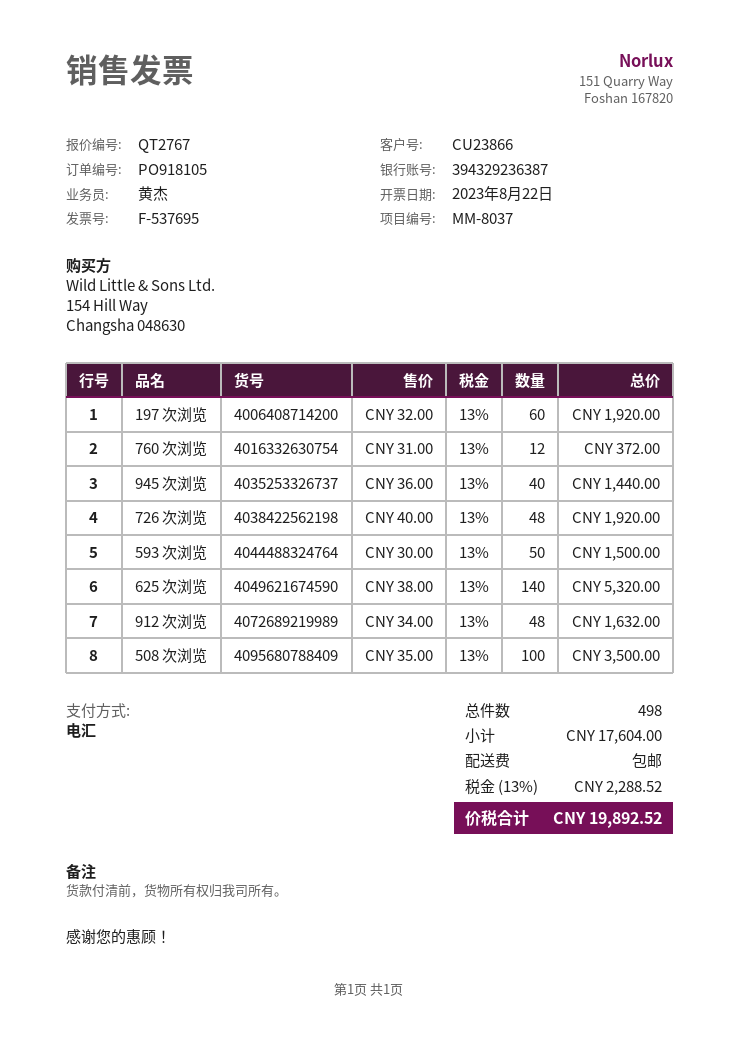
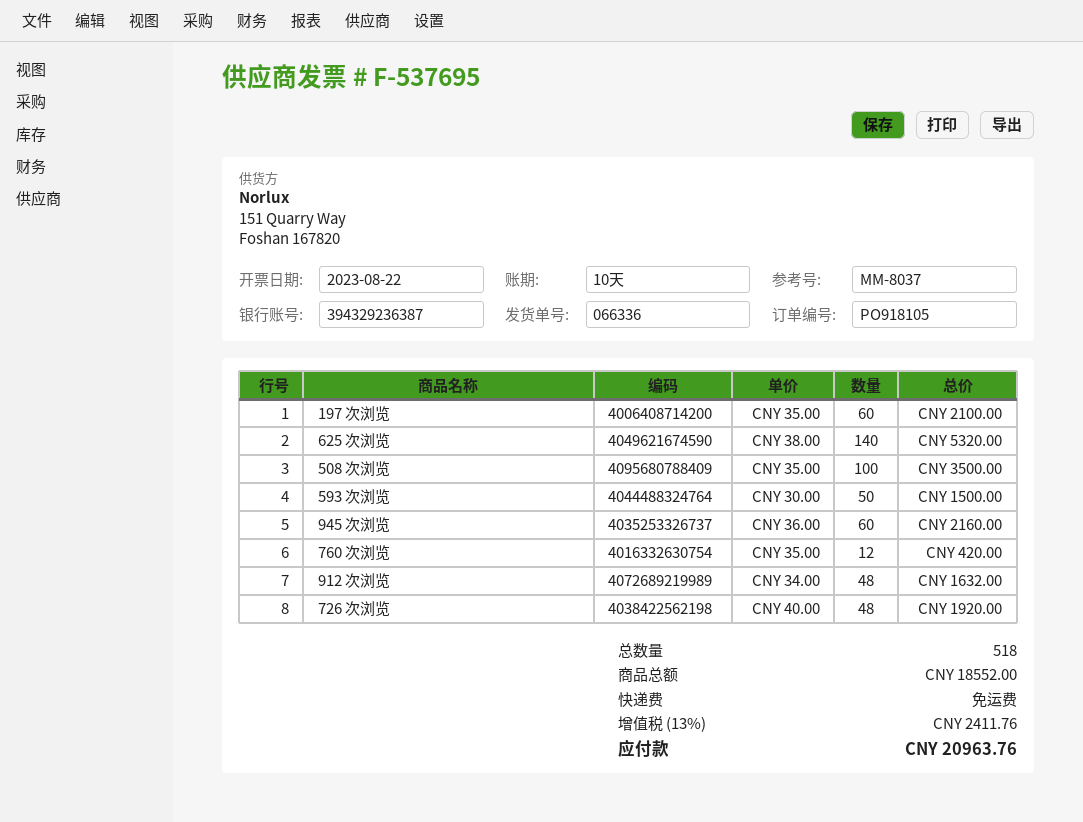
197 次浏览: 60 x 32.00 = 1920.00 -> 60 x 35.00 = 2100.00
760 次浏览: 12 x 31.00 = 372.00 -> 12 x 35.00 = 420.00
945 次浏览: 40 x 36.00 = 1440.00 -> 60 x 36.00 = 2160.00
total quantity: 498 -> 518
subtotal: 17604.00 -> 18552.00
tax: 13% = 2288.52 -> 13% = 2411.76
total: 19892.52 -> 20963.76

